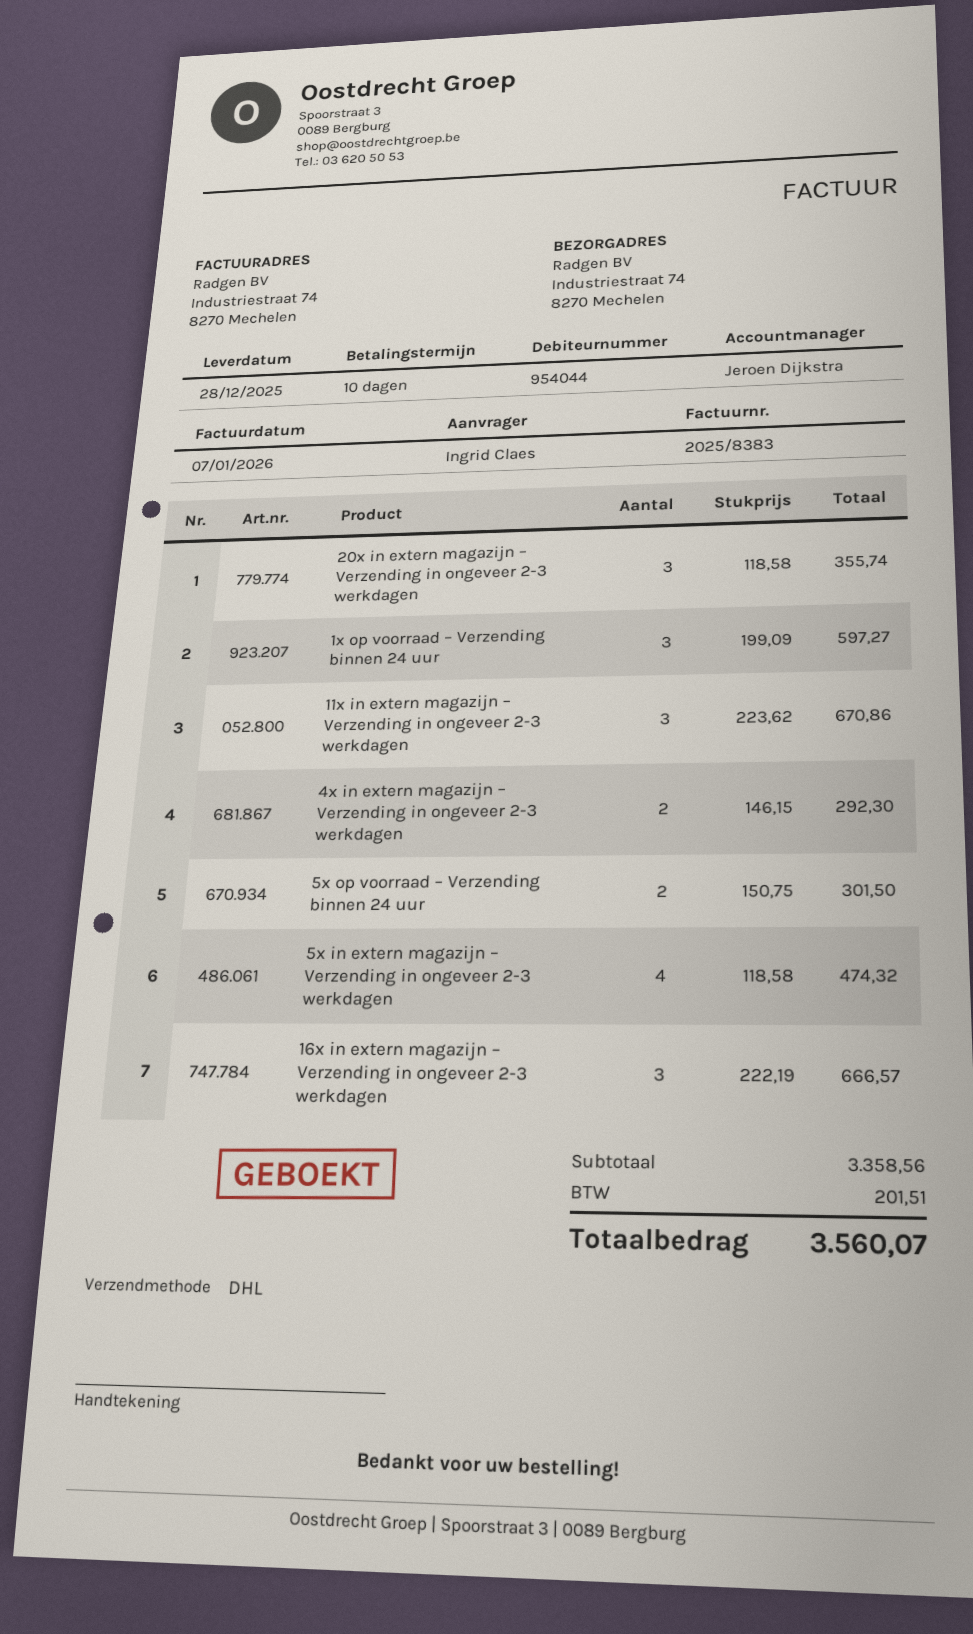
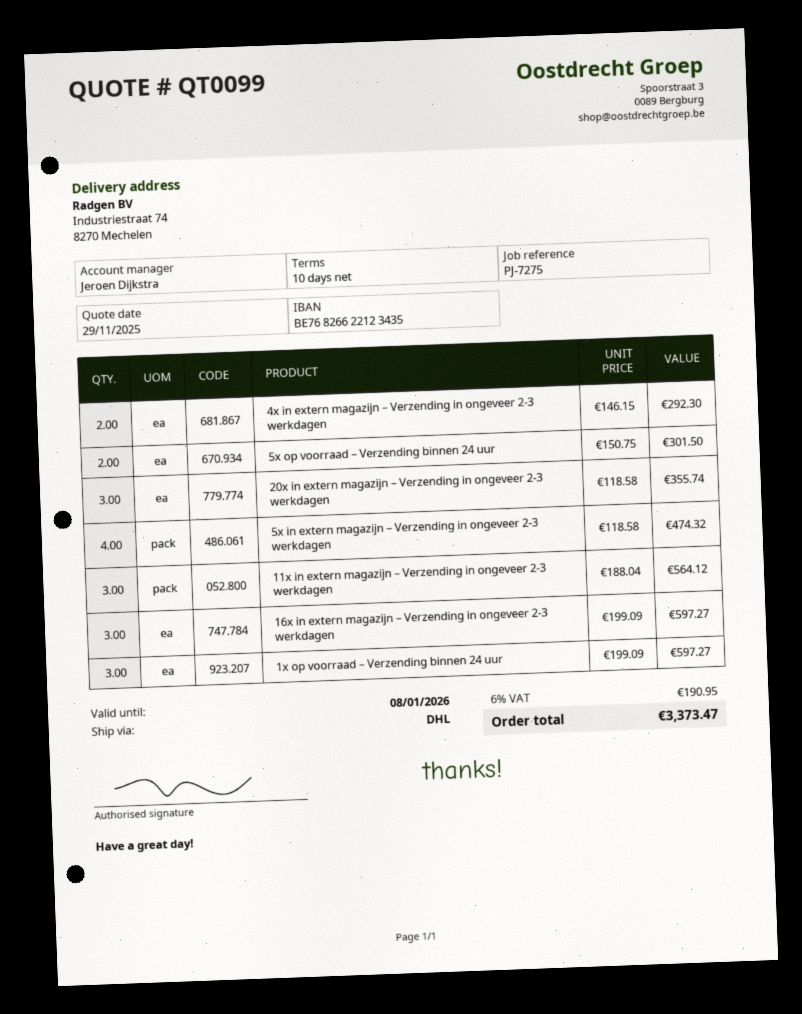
11x in extern magazijn – Verzending in ongeveer 2-3 werkdagen: 3 x 223.62 = 670.86 -> 3 x 188.04 = 564.12
16x in extern magazijn – Verzending in ongeveer 2-3 werkdagen: 3 x 222.19 = 666.57 -> 3 x 199.09 = 597.27
tax: 201.51 -> 190.95
total: 3560.07 -> 3373.47

